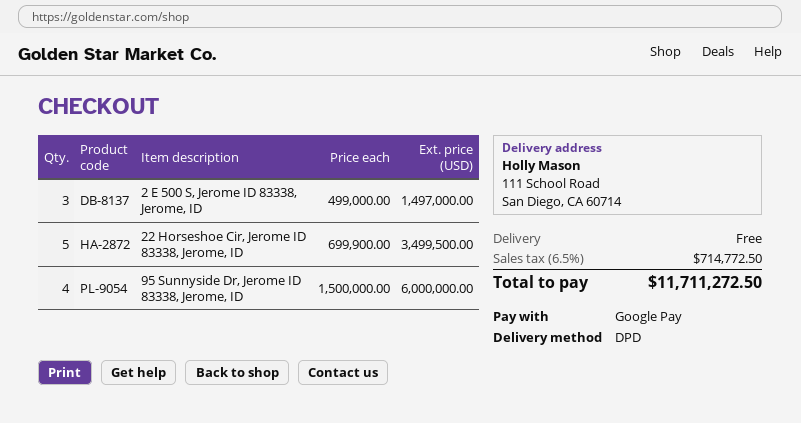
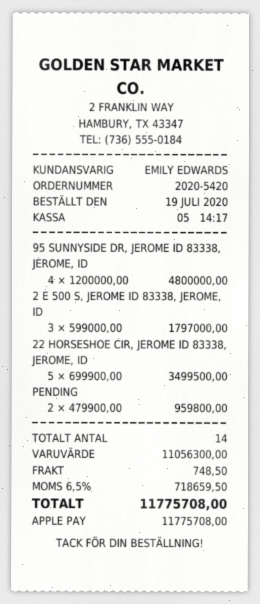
payment method: Google Pay -> Apple Pay
2 E 500 S, Jerome ID 83338, Jerome, ID: 3 x 499000.00 = 1497000.00 -> 3 x 599000.00 = 1797000.00
95 Sunnyside Dr, Jerome ID 83338, Jerome, ID: 4 x 1500000.00 = 6000000.00 -> 4 x 1200000.00 = 4800000.00
PENDING: none -> 2 x 479900.00 = 959800.00
shipping: 0.00 -> 748.50
tax: 6.5% = 714772.50 -> 6.5% = 718659.50
total: 11711272.50 -> 11775708.00

